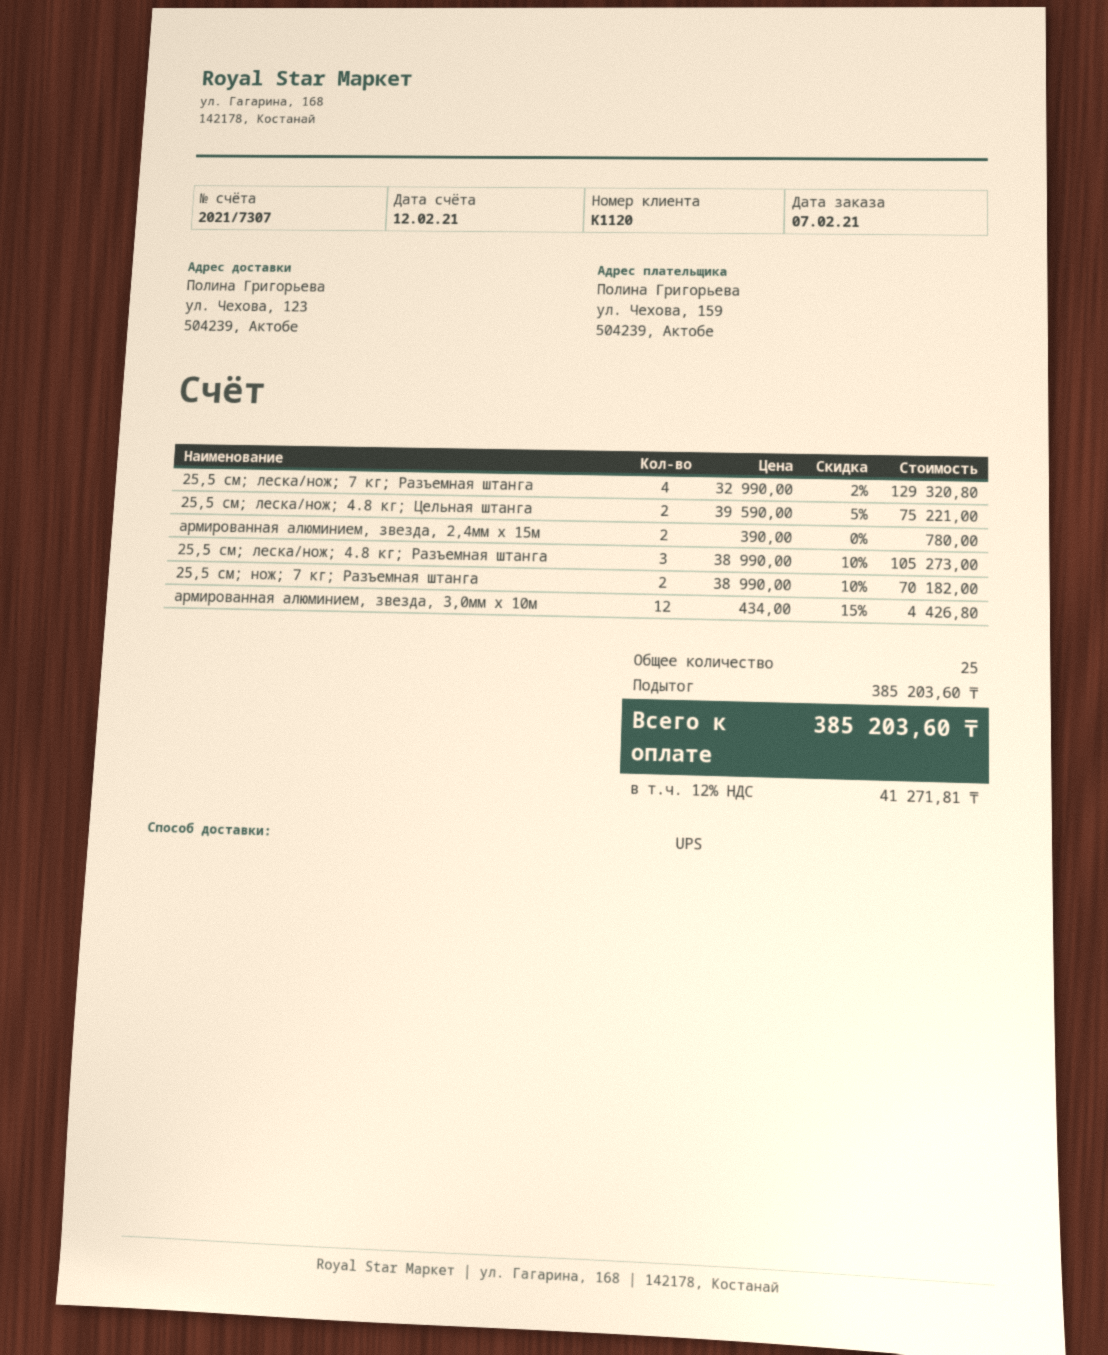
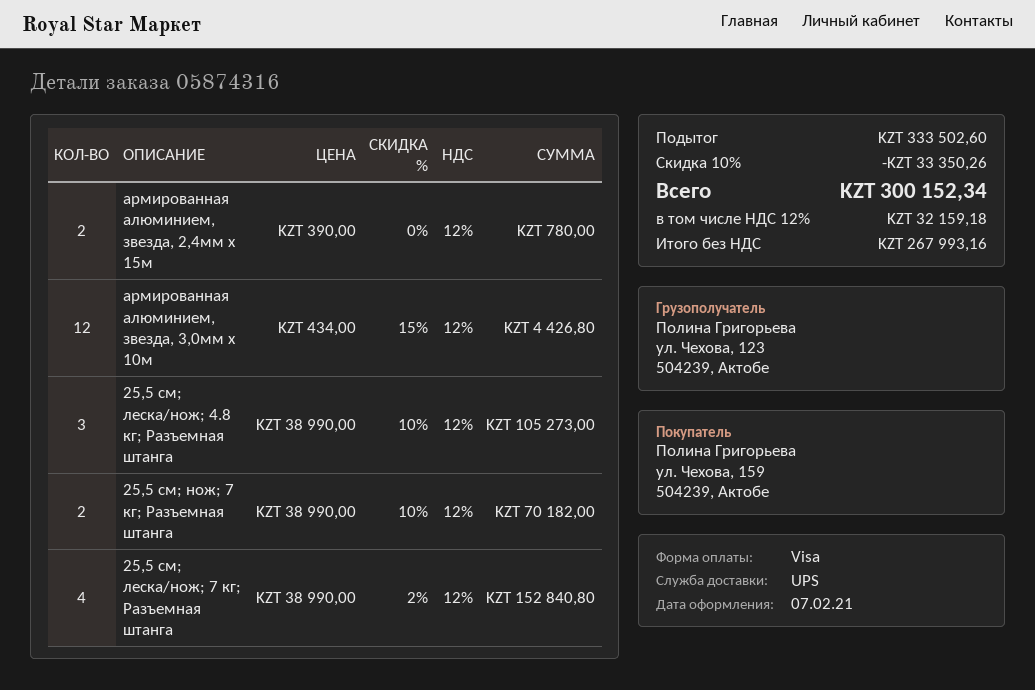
25,5 см; леска/нож; 7 кг; Разъемная штанга: 4 x 32990.00 - 2% = 129320.80 -> 4 x 38990.00 - 2% = 152840.80
25,5 см; леска/нож; 4.8 кг; Цельная штанга: 2 x 39590.00 - 5% = 75221.00 -> none
subtotal: 385203.60 -> 333502.60
discount: none -> 10% = 33350.26
tax: 12% = 41271.81 -> 12% = 32159.18
total: 385203.60 -> 300152.34

